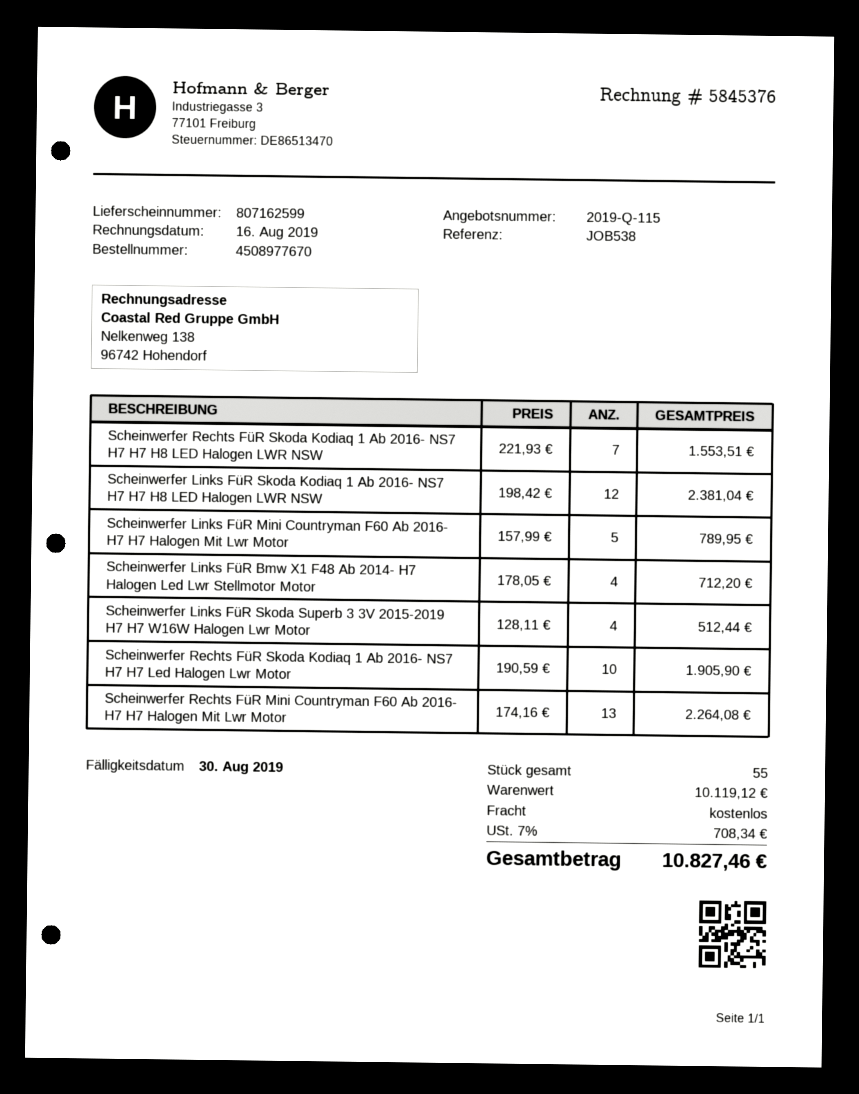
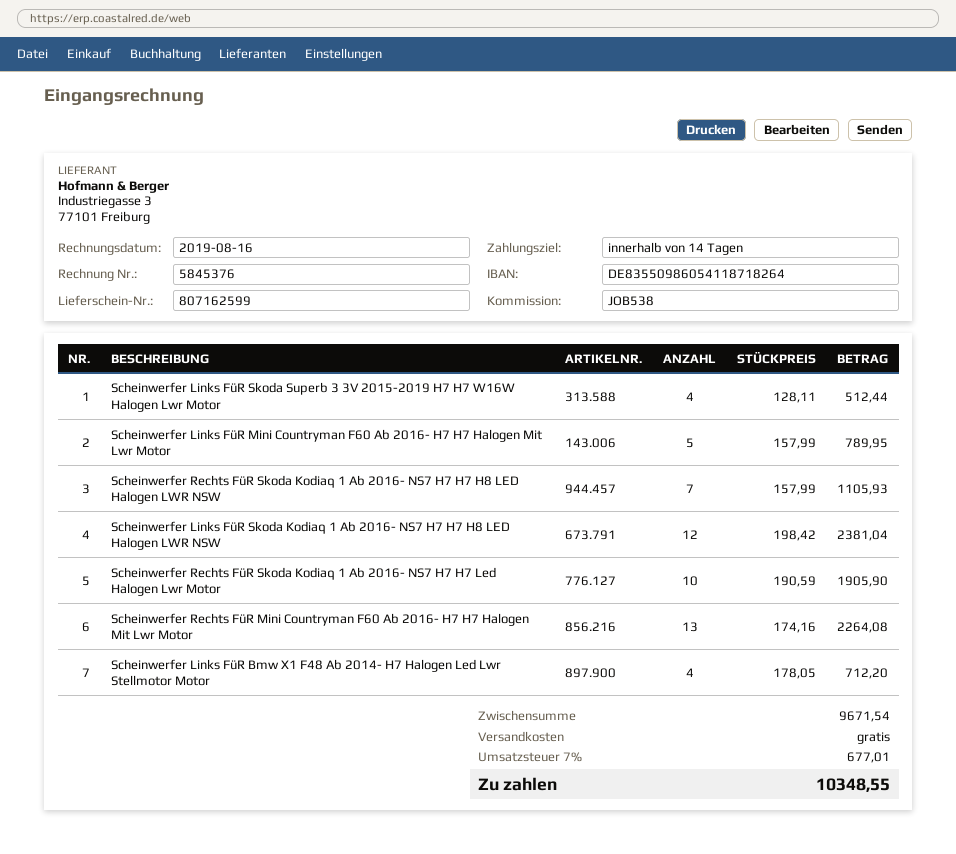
Scheinwerfer Rechts FüR Skoda Kodiaq 1 Ab 2016- NS7 H7 H7 H8 LED Halogen LWR NSW: 7 x 221.93 = 1553.51 -> 7 x 157.99 = 1105.93
subtotal: 10119.12 -> 9671.54
tax: 7% = 708.34 -> 7% = 677.01
total: 10827.46 -> 10348.55

